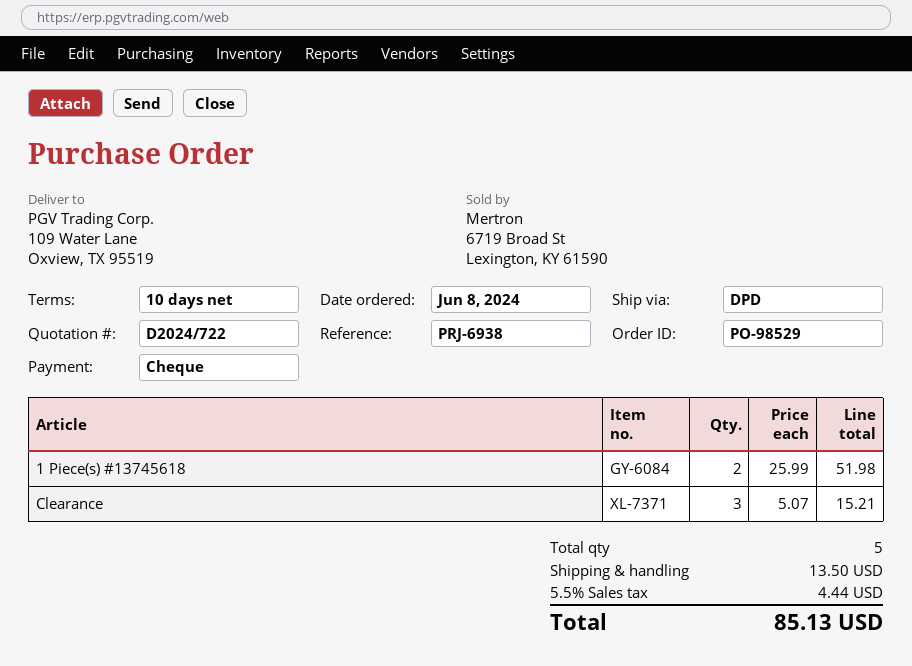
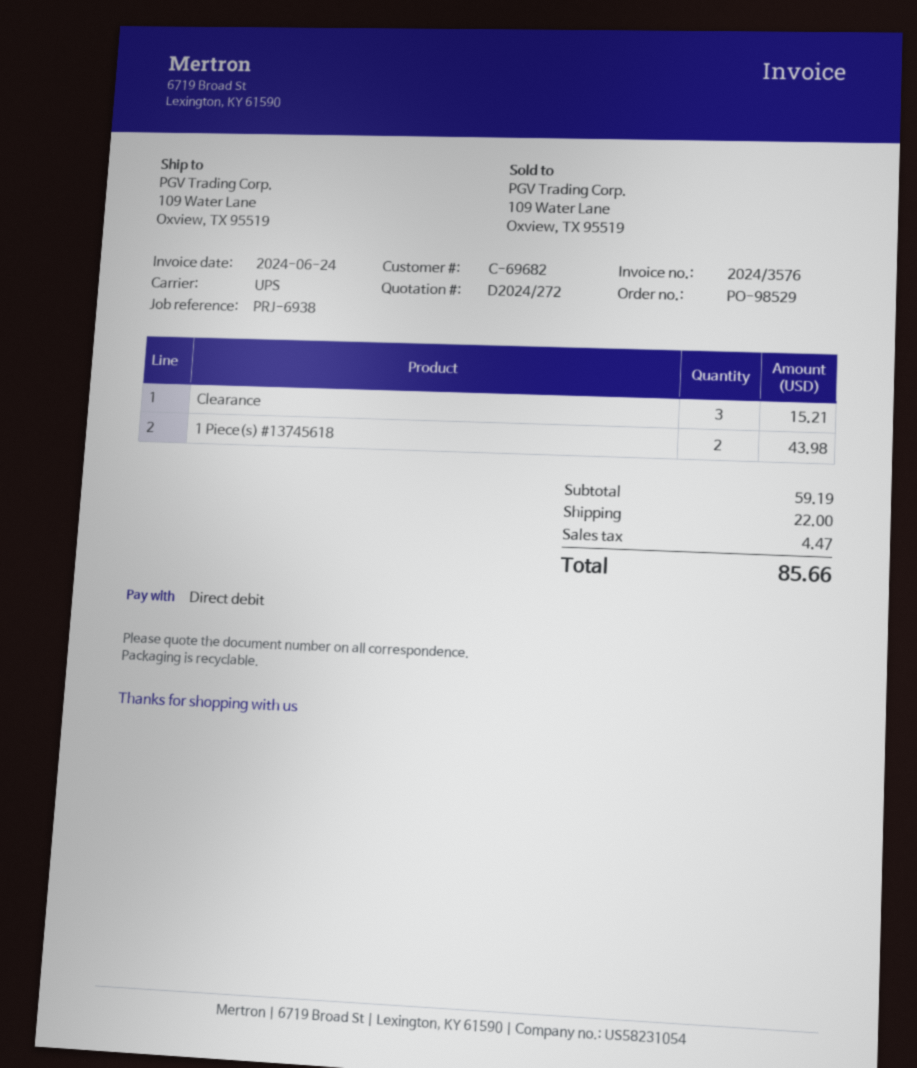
quote number: D2024/722 -> D2024/272
payment method: cheque -> direct debit
shipping method: DPD -> UPS
1 Piece(s) #13745618: 2 for 51.98 -> 2 for 43.98
shipping: 13.50 -> 22.00
tax: 4.44 -> 4.47
total: 85.13 -> 85.66

